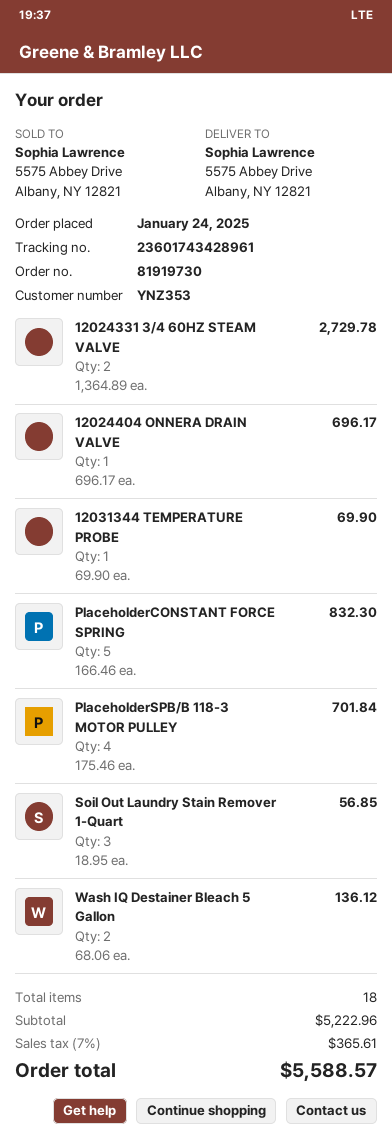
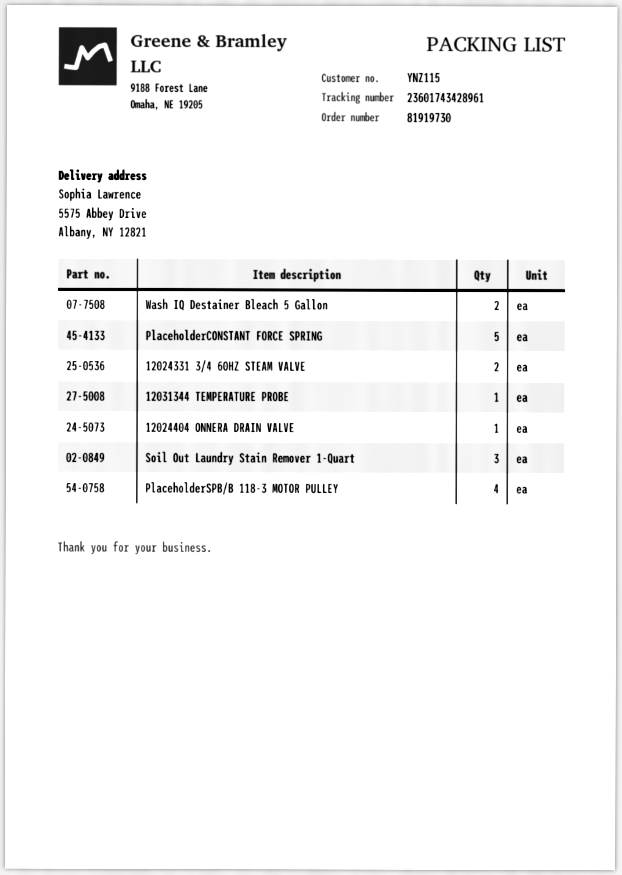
customer number: YNZ353 -> YNZ115

